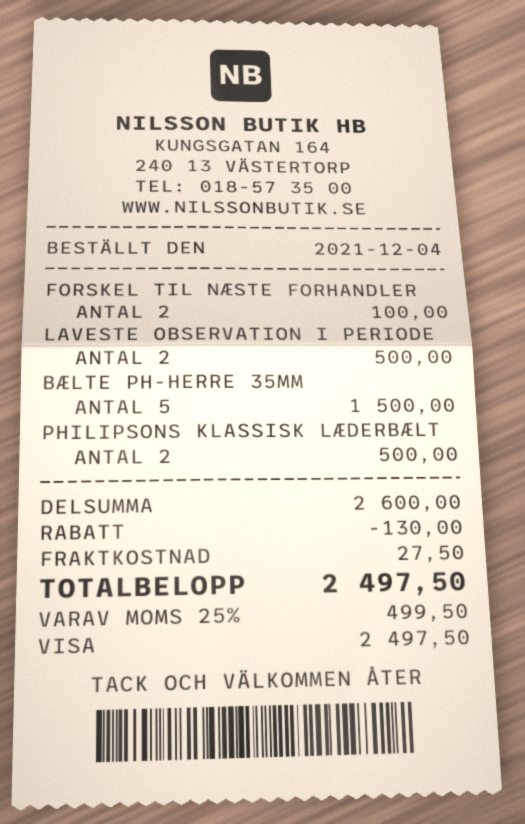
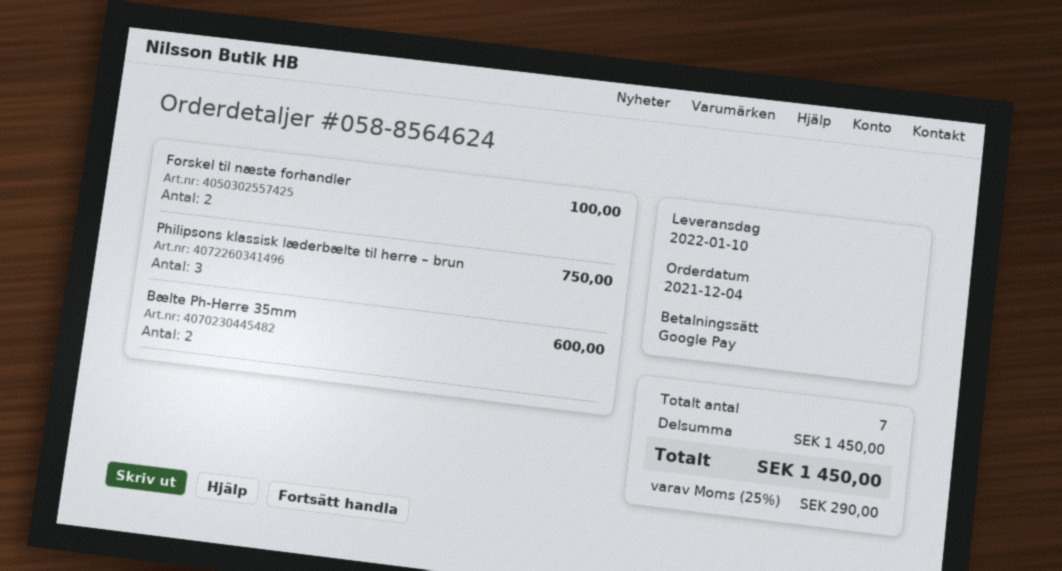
payment method: Visa -> Google Pay
LAVESTE OBSERVATION I PERIODE: 2 for 500.00 -> none
BÆLTE PH-HERRE 35MM: 5 for 1500.00 -> 2 for 600.00
PHILIPSONS KLASSISK LÆDERBÆLT: 2 for 500.00 -> 3 for 750.00
subtotal: 2600.00 -> 1450.00
discount: 130.00 -> none
shipping: 27.50 -> none
tax: 25% = 499.50 -> 25% = 290.00
total: 2497.50 -> 1450.00

